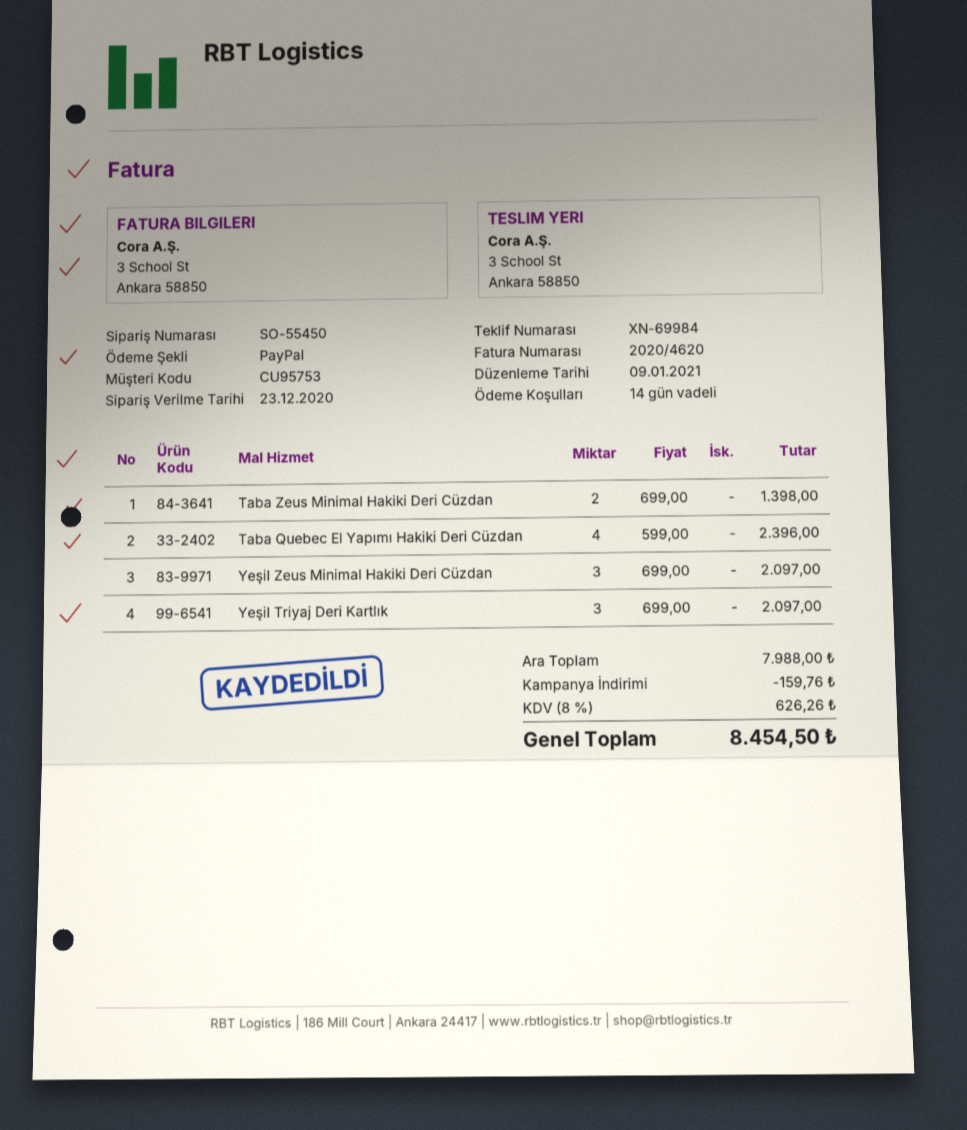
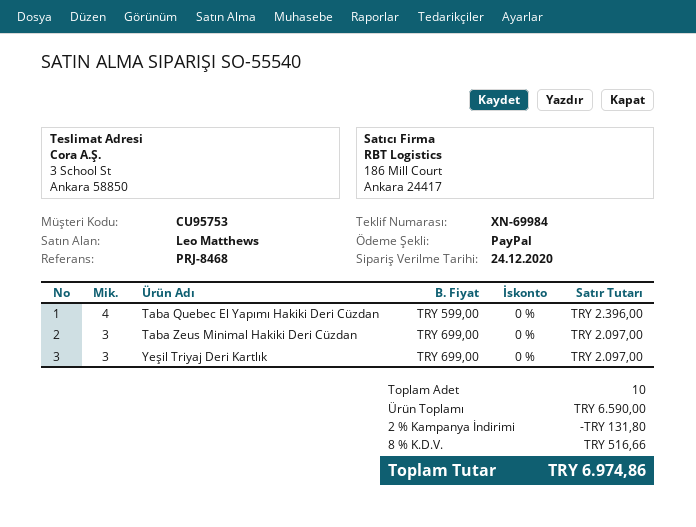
order number: SO-55450 -> SO-55540
order date: 2020-12-23 -> 2020-12-24
Taba Zeus Minimal Hakiki Deri Cüzdan: 2 x 699.00 = 1398.00 -> 3 x 699.00 = 2097.00
Yeşil Zeus Minimal Hakiki Deri Cüzdan: 3 x 699.00 = 2097.00 -> none
subtotal: 7988.00 -> 6590.00
discount: 159.76 -> 131.80
tax: 8% = 626.26 -> 8% = 516.66
total: 8454.50 -> 6974.86

